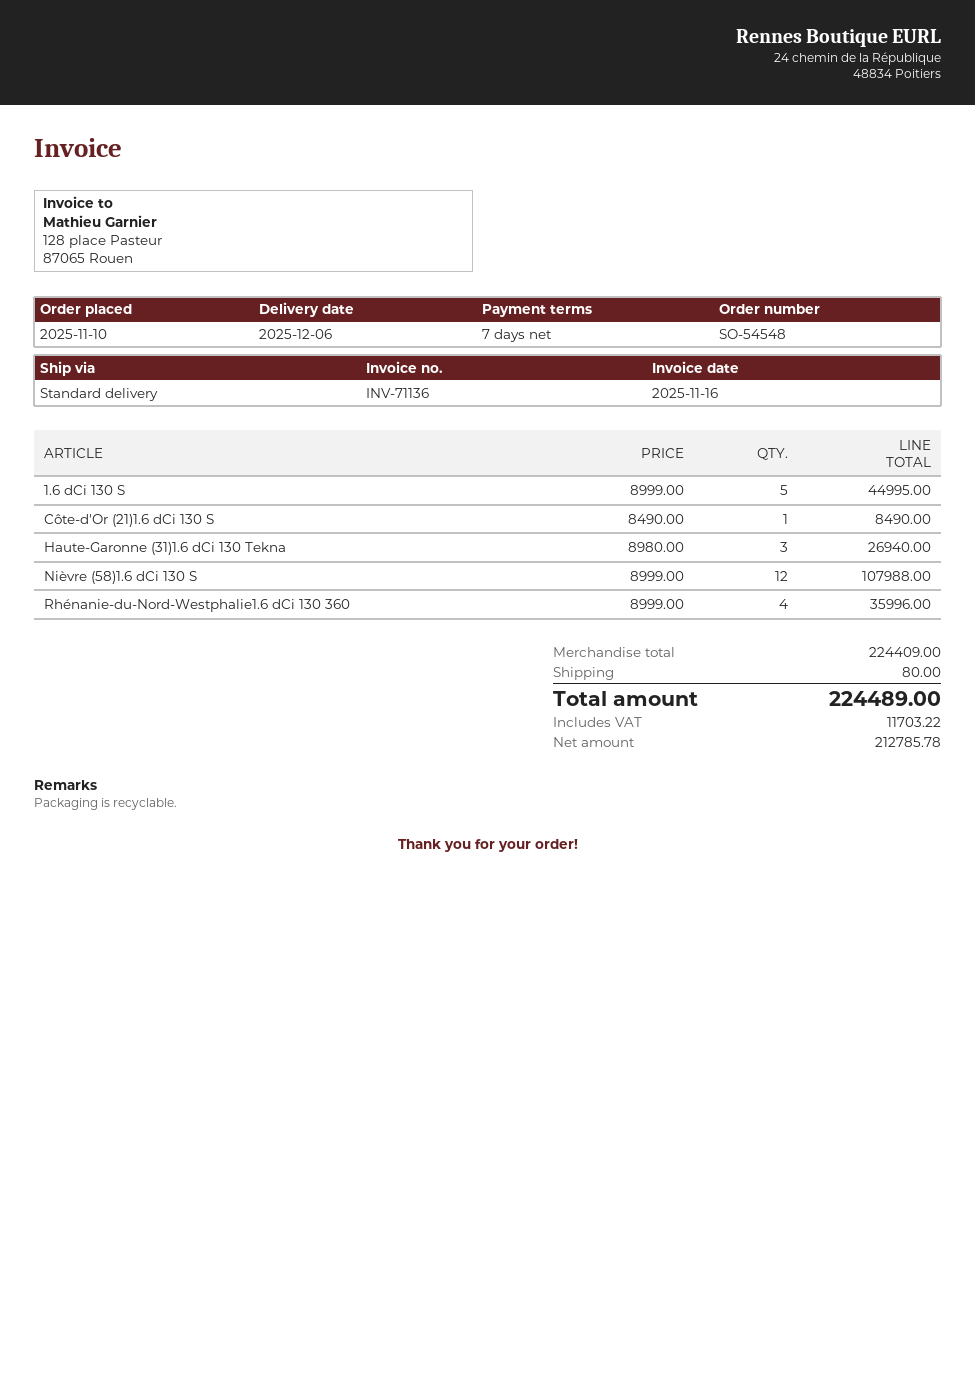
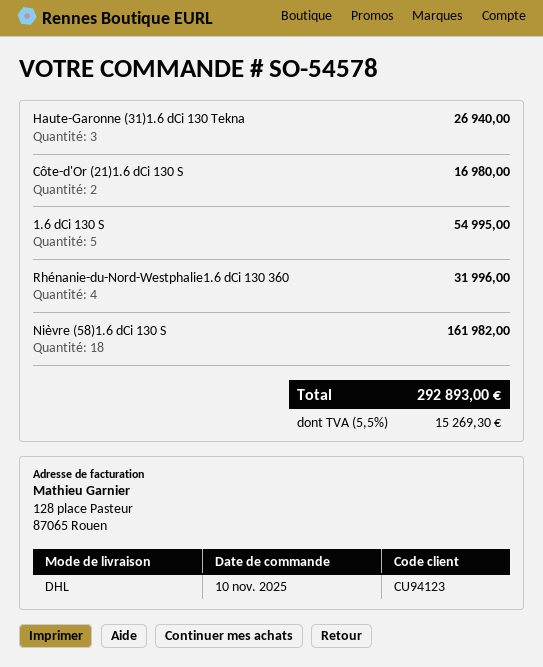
order number: SO-54548 -> SO-54578
shipping method: standard -> DHL
1.6 dCi 130 S: 5 for 44995.00 -> 5 for 54995.00
Côte-d'Or (21)1.6 dCi 130 S: 1 for 8490.00 -> 2 for 16980.00
Nièvre (58)1.6 dCi 130 S: 12 for 107988.00 -> 18 for 161982.00
Rhénanie-du-Nord-Westphalie1.6 dCi 130 360: 4 for 35996.00 -> 4 for 31996.00
shipping: 80.00 -> none
tax: 11703.22 -> 15269.30
total: 224489.00 -> 292893.00

